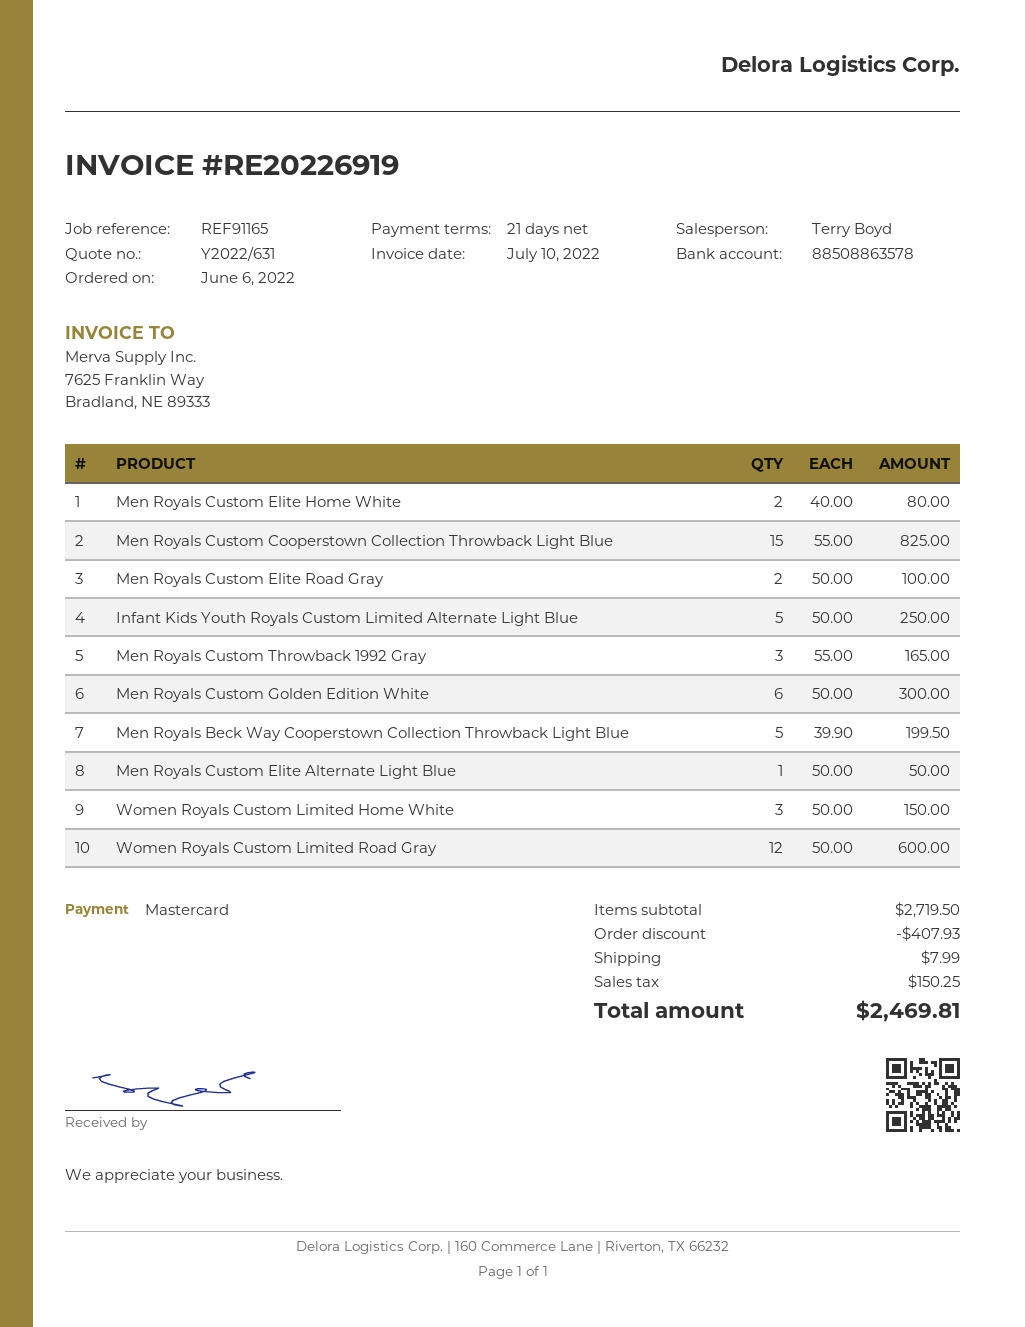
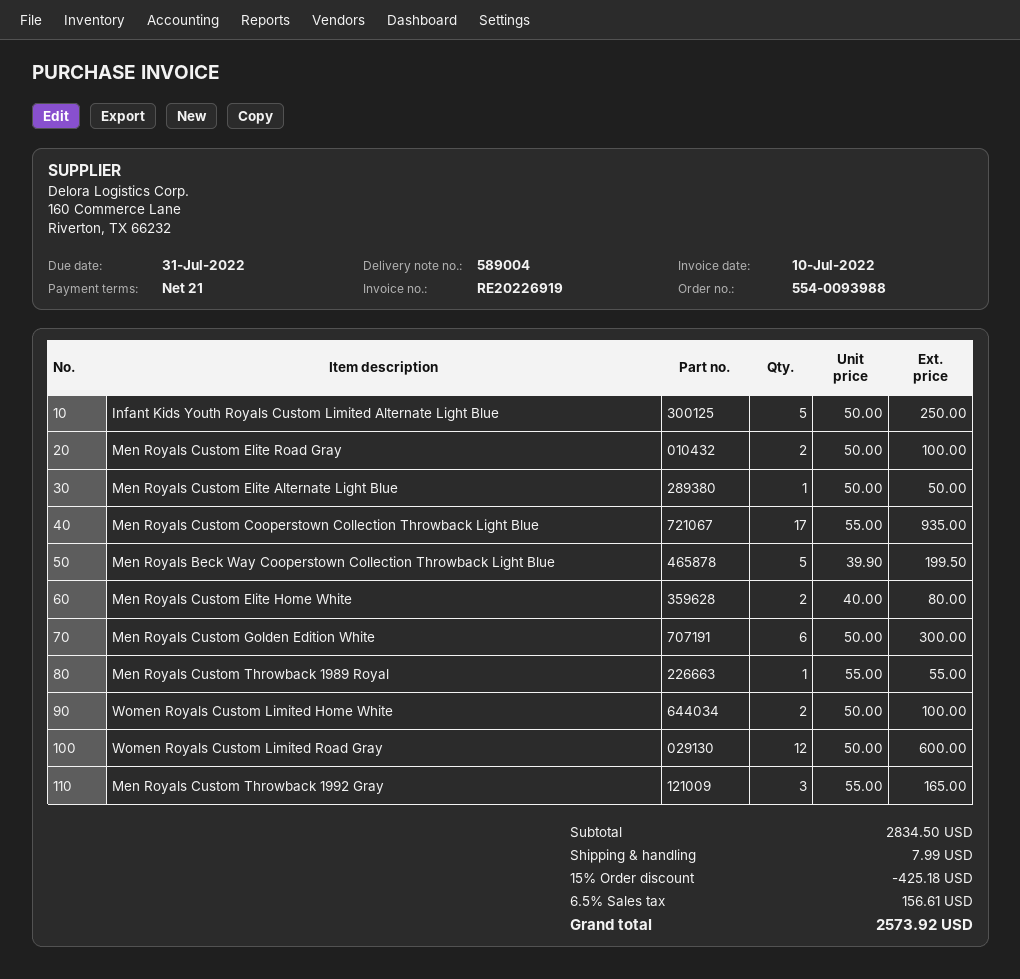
Men Royals Custom Cooperstown Collection Throwback Light Blue: 15 x 55.00 = 825.00 -> 17 x 55.00 = 935.00
Women Royals Custom Limited Home White: 3 x 50.00 = 150.00 -> 2 x 50.00 = 100.00
Men Royals Custom Throwback 1989 Royal: none -> 1 x 55.00 = 55.00
subtotal: 2719.50 -> 2834.50
discount: 407.93 -> 425.18
tax: 150.25 -> 156.61
total: 2469.81 -> 2573.92

